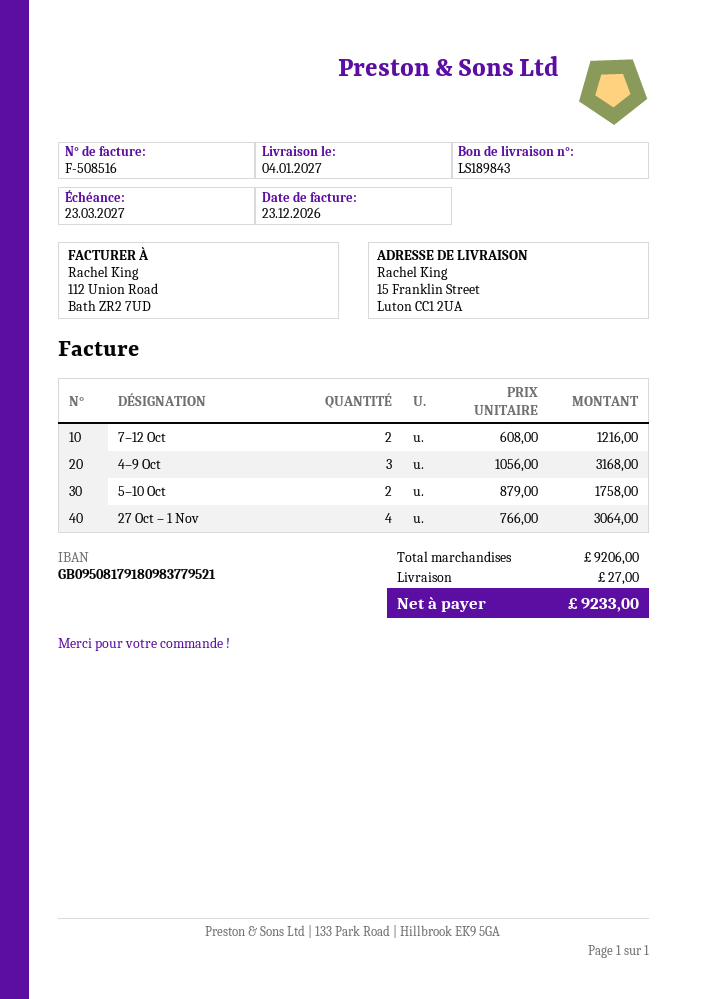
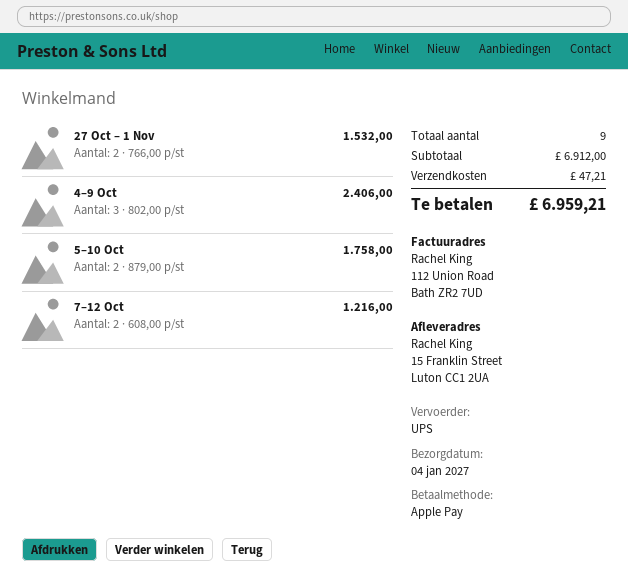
4–9 Oct: 3 x 1056.00 = 3168.00 -> 3 x 802.00 = 2406.00
27 Oct – 1 Nov: 4 x 766.00 = 3064.00 -> 2 x 766.00 = 1532.00
subtotal: 9206.00 -> 6912.00
shipping: 27.00 -> 47.21
total: 9233.00 -> 6959.21

